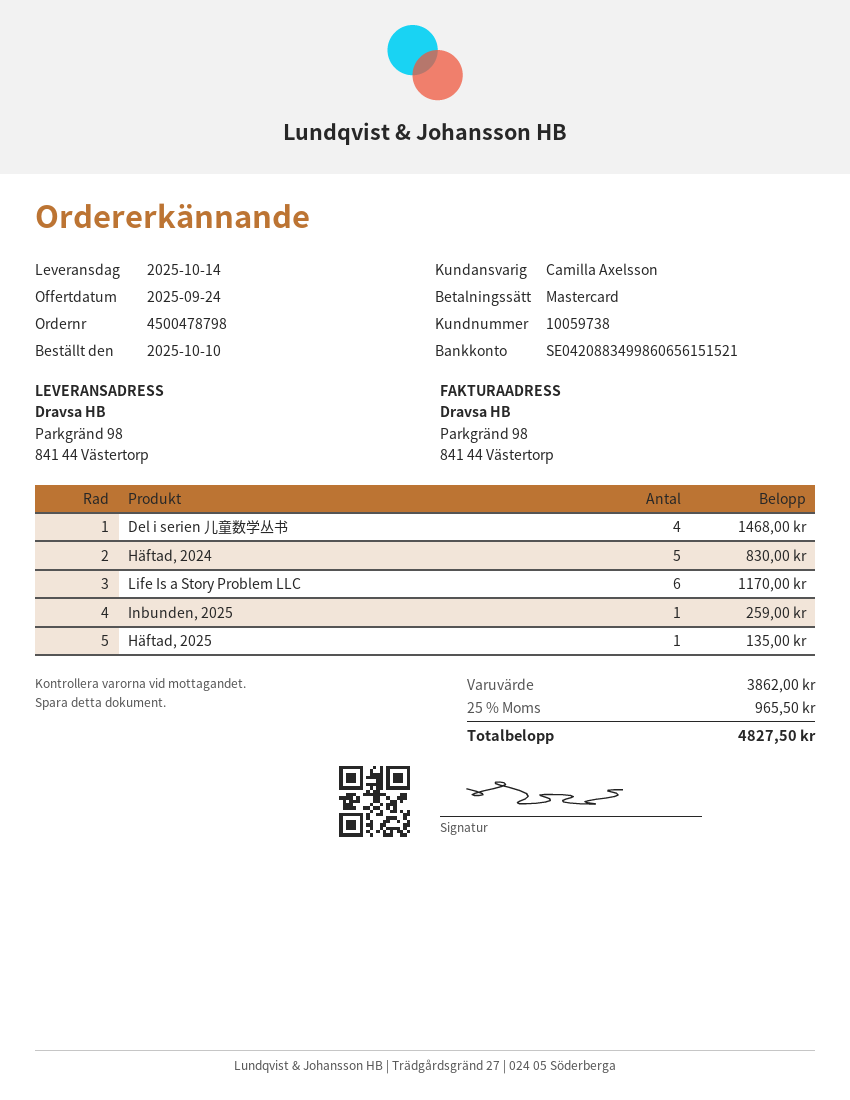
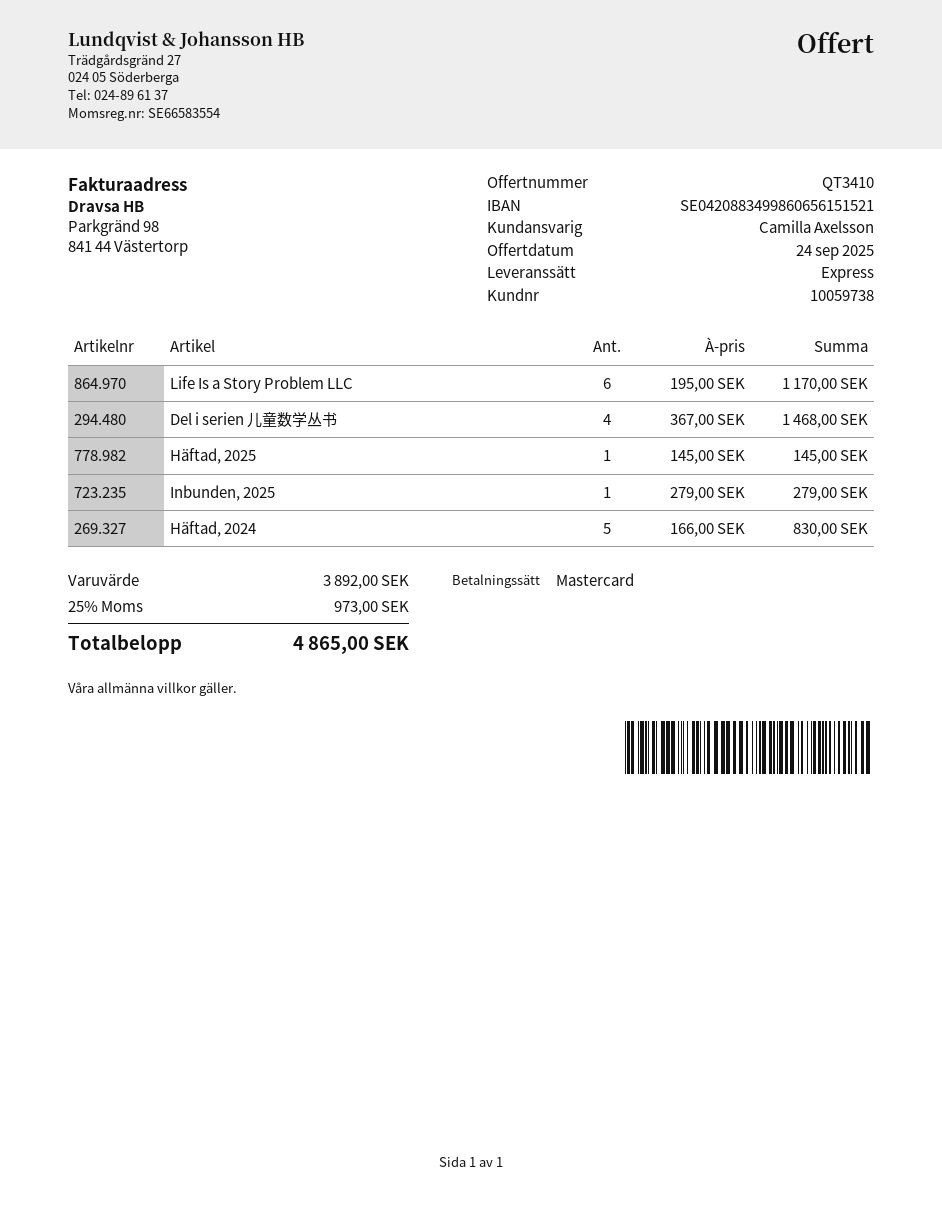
Inbunden, 2025: 1 for 259.00 -> 1 for 279.00
Häftad, 2025: 1 for 135.00 -> 1 for 145.00
subtotal: 3862.00 -> 3892.00
tax: 25% = 965.50 -> 25% = 973.00
total: 4827.50 -> 4865.00

